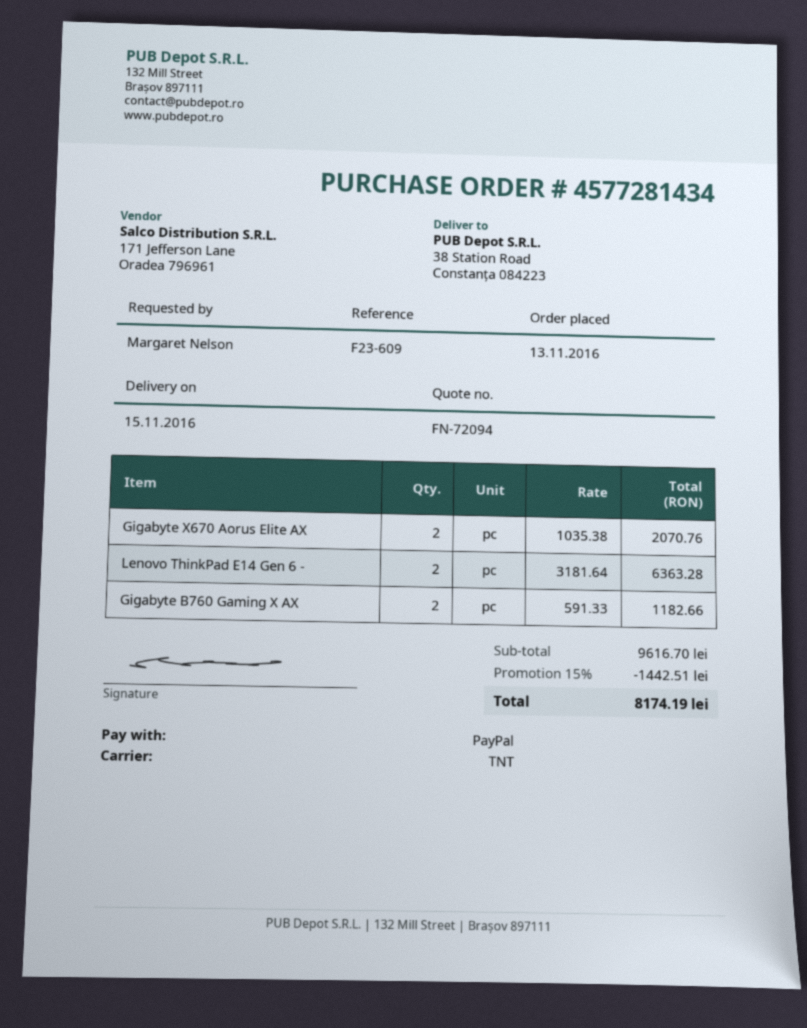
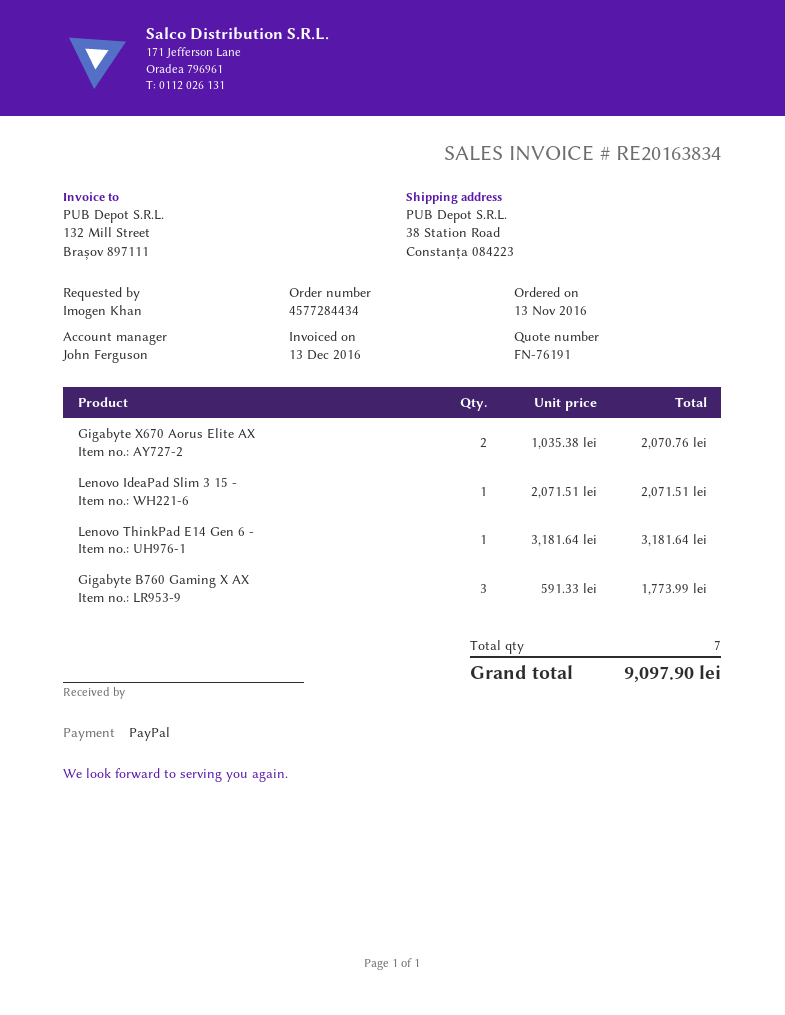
quote number: FN-72094 -> FN-76191
order number: 4577281434 -> 4577284434
ordered by: Margaret Nelson -> Imogen Khan
Lenovo ThinkPad E14 Gen 6 -: 2 x 3181.64 = 6363.28 -> 1 x 3181.64 = 3181.64
Gigabyte B760 Gaming X AX: 2 x 591.33 = 1182.66 -> 3 x 591.33 = 1773.99
Lenovo IdeaPad Slim 3 15 -: none -> 1 x 2071.51 = 2071.51
discount: 15% = 1442.51 -> none
total: 8174.19 -> 9097.90

